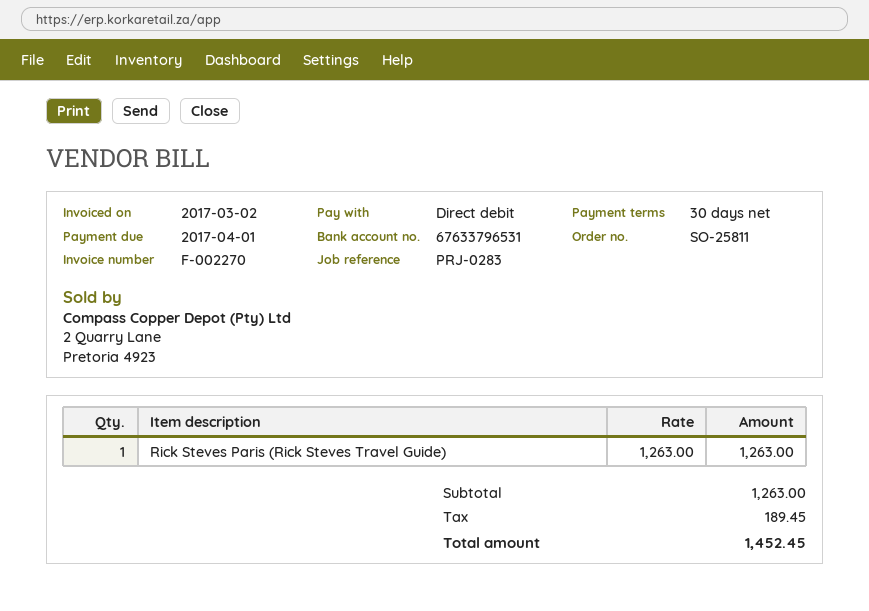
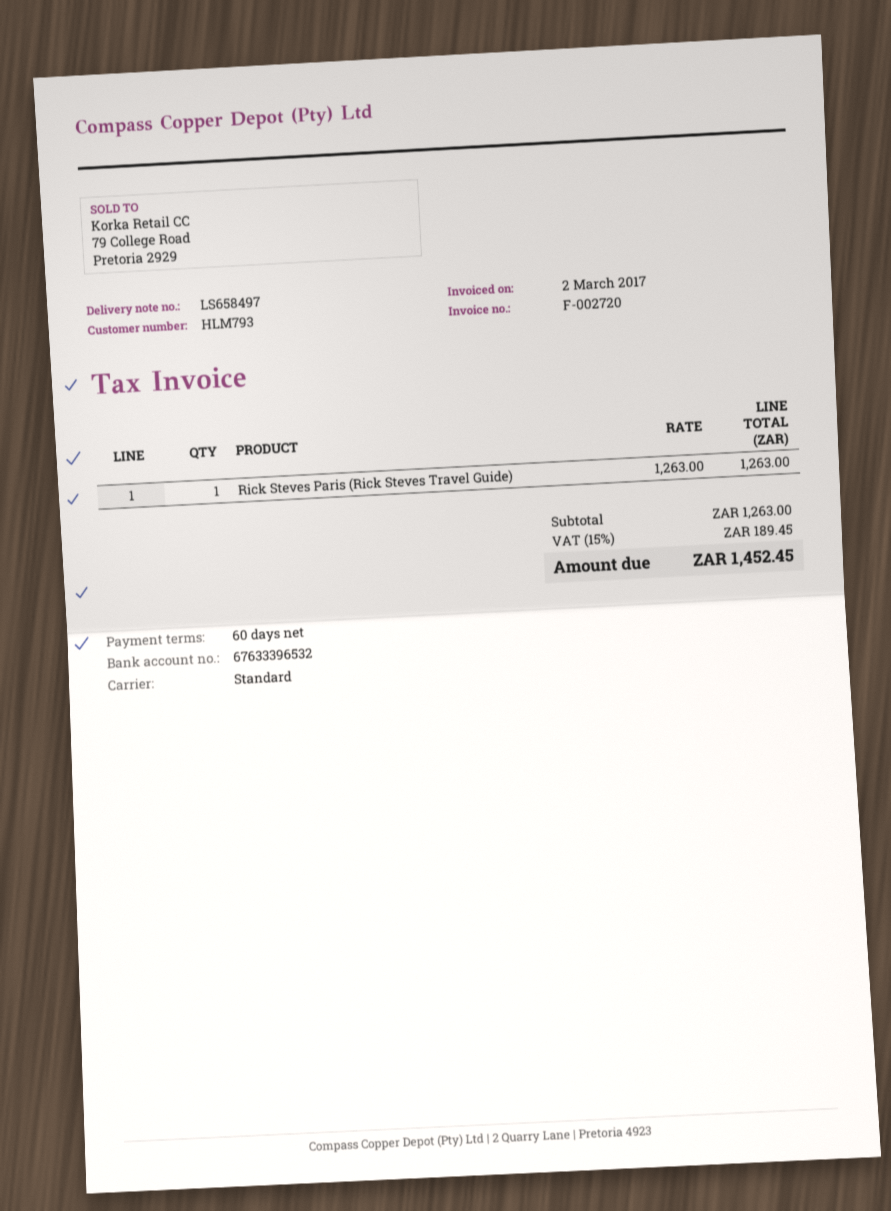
invoice number: F-002270 -> F-002720
payment terms: 30 days -> 60 days
bank account: 67633796531 -> 67633396532

